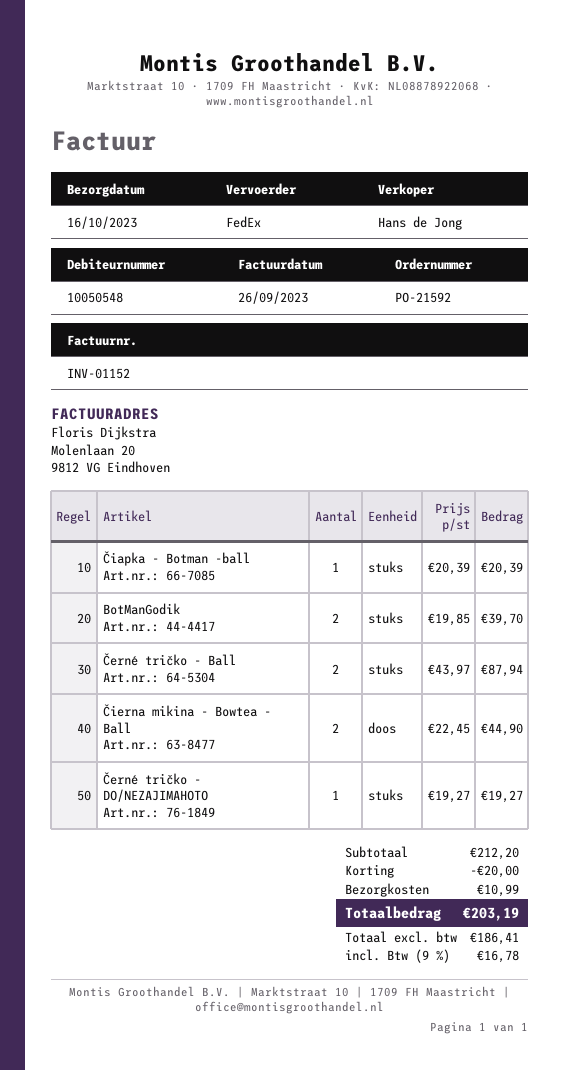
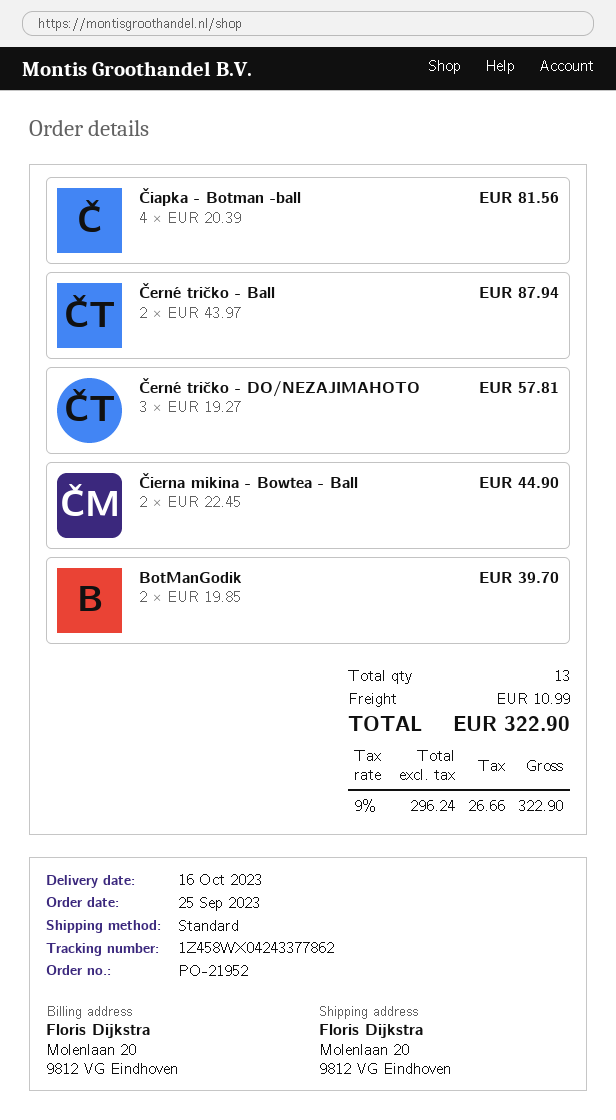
order number: PO-21592 -> PO-21952
shipping method: FedEx -> standard
Čiapka - Botman -ball: 1 x 20.39 = 20.39 -> 4 x 20.39 = 81.56
Černé tričko - DO/NEZAJIMAHOTO: 1 x 19.27 = 19.27 -> 3 x 19.27 = 57.81
discount: 20.00 -> none
net: 186.41 -> 296.24
tax: 9% = 16.78 -> 9% = 26.66
total: 203.19 -> 322.90

